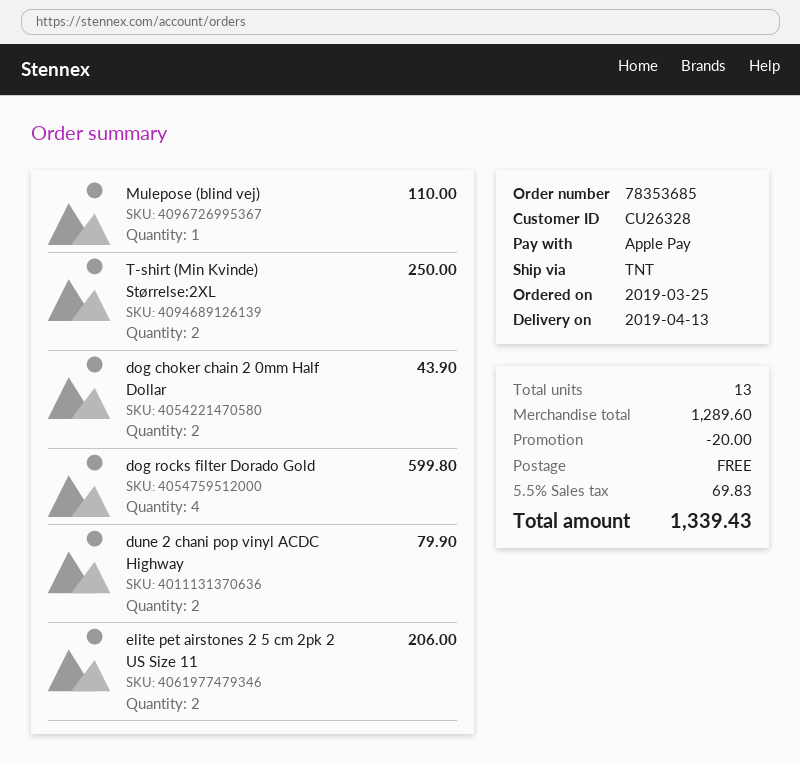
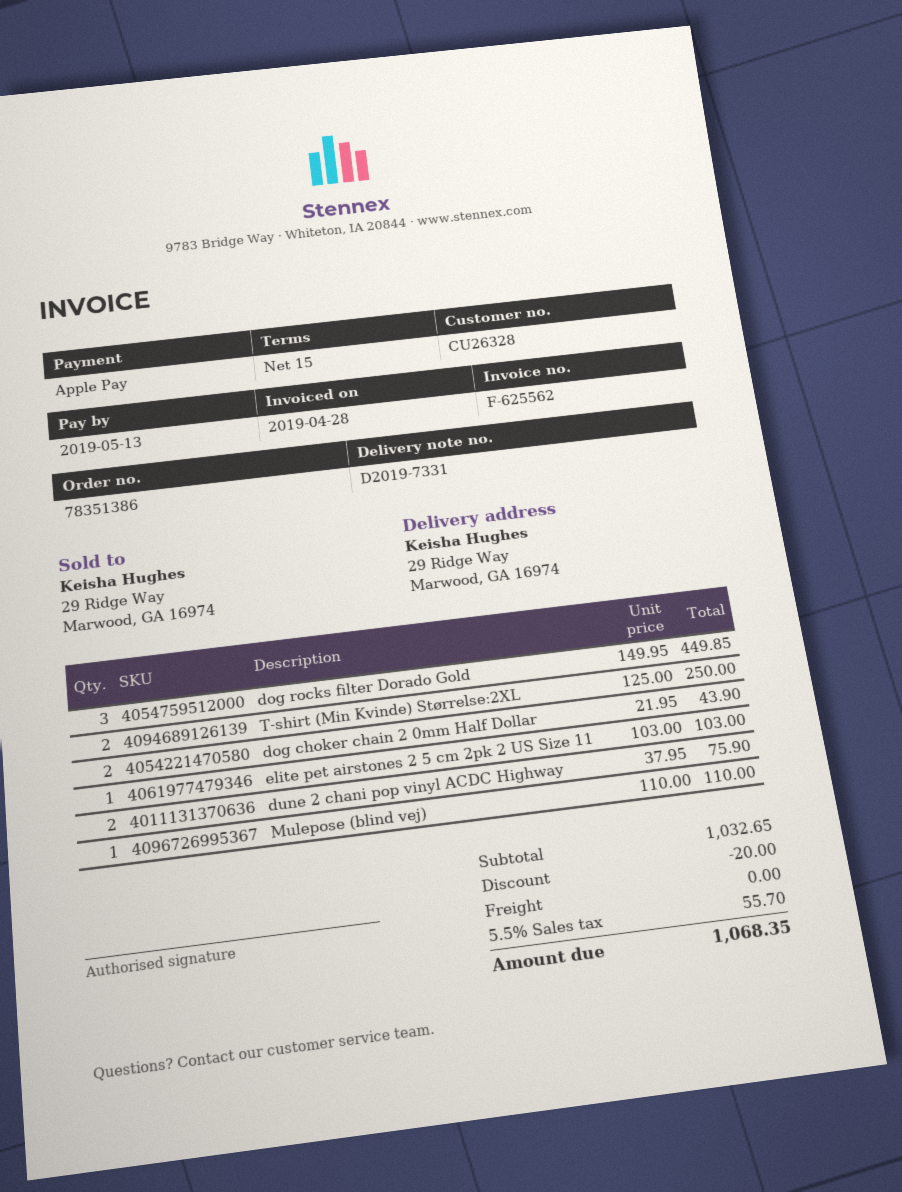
order number: 78353685 -> 78351386
dog rocks filter Dorado Gold: 4 for 599.80 -> 3 for 449.85
dune 2 chani pop vinyl ACDC Highway: 2 for 79.90 -> 2 for 75.90
elite pet airstones 2 5 cm 2pk 2 US Size 11: 2 for 206.00 -> 1 for 103.00
subtotal: 1289.60 -> 1032.65
tax: 5.5% = 69.83 -> 5.5% = 55.70
total: 1339.43 -> 1068.35

